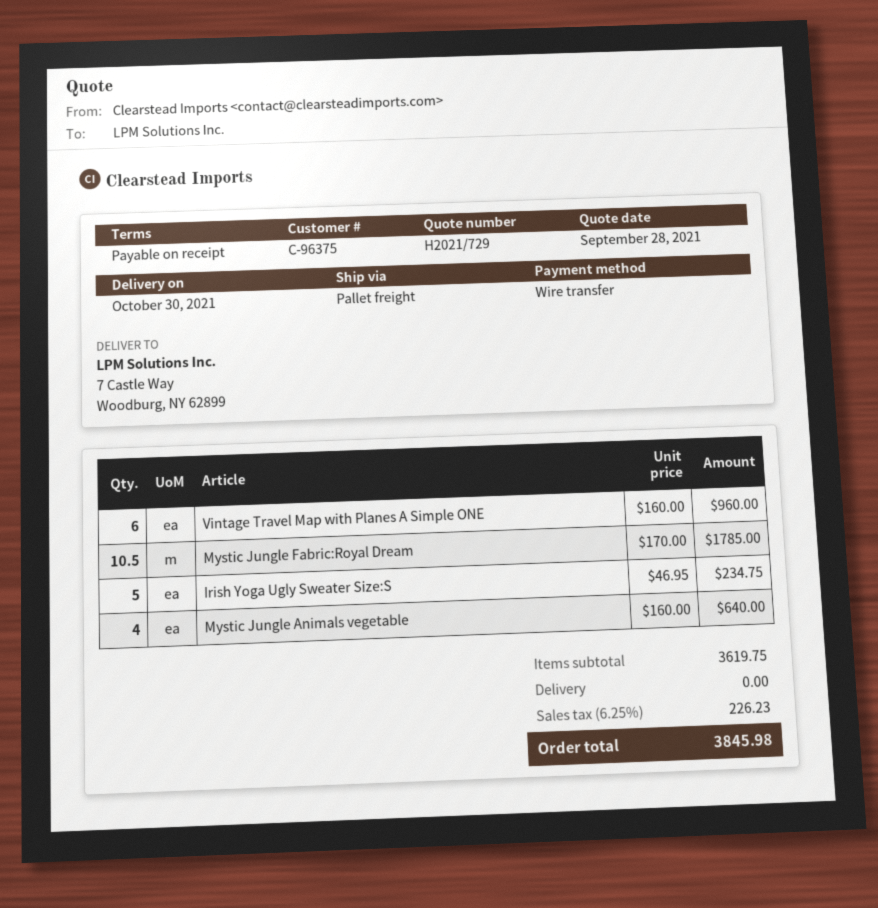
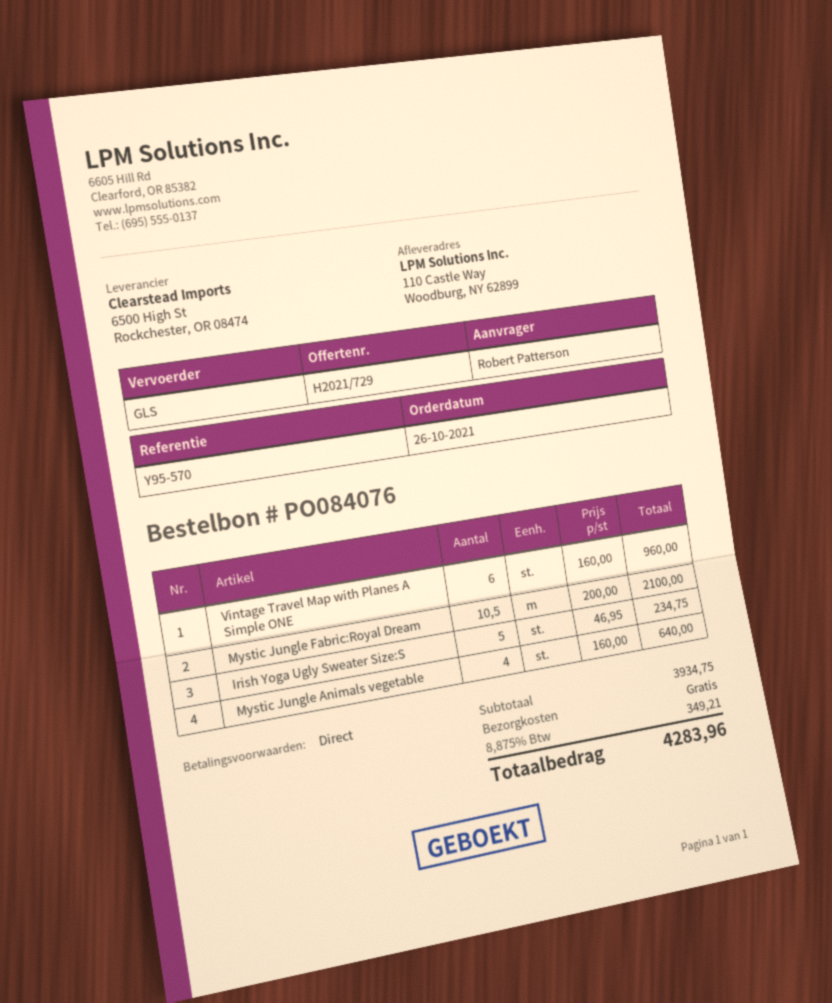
shipping method: pallet freight -> GLS
ship to: 7 Castle Way, Woodburg, NY 62899 -> 110 Castle Way, Woodburg, NY 62899
Mystic Jungle Fabric:Royal Dream: 10.5 x 170.00 = 1785.00 -> 10.5 x 200.00 = 2100.00
subtotal: 3619.75 -> 3934.75
tax: 6.25% = 226.23 -> 8.875% = 349.21
total: 3845.98 -> 4283.96

